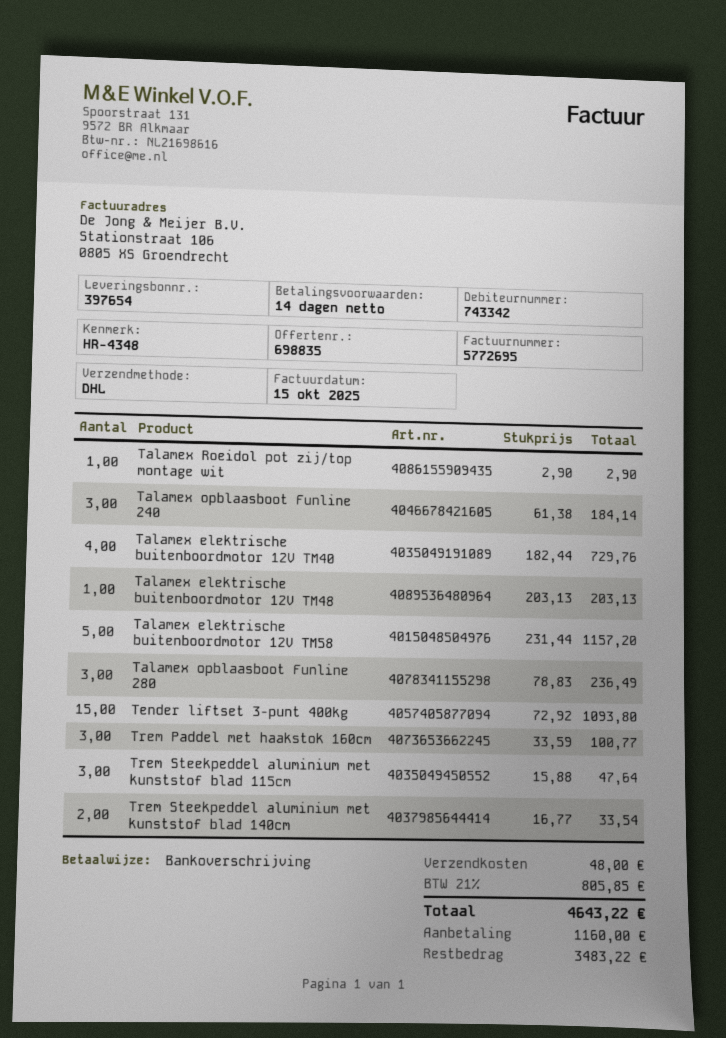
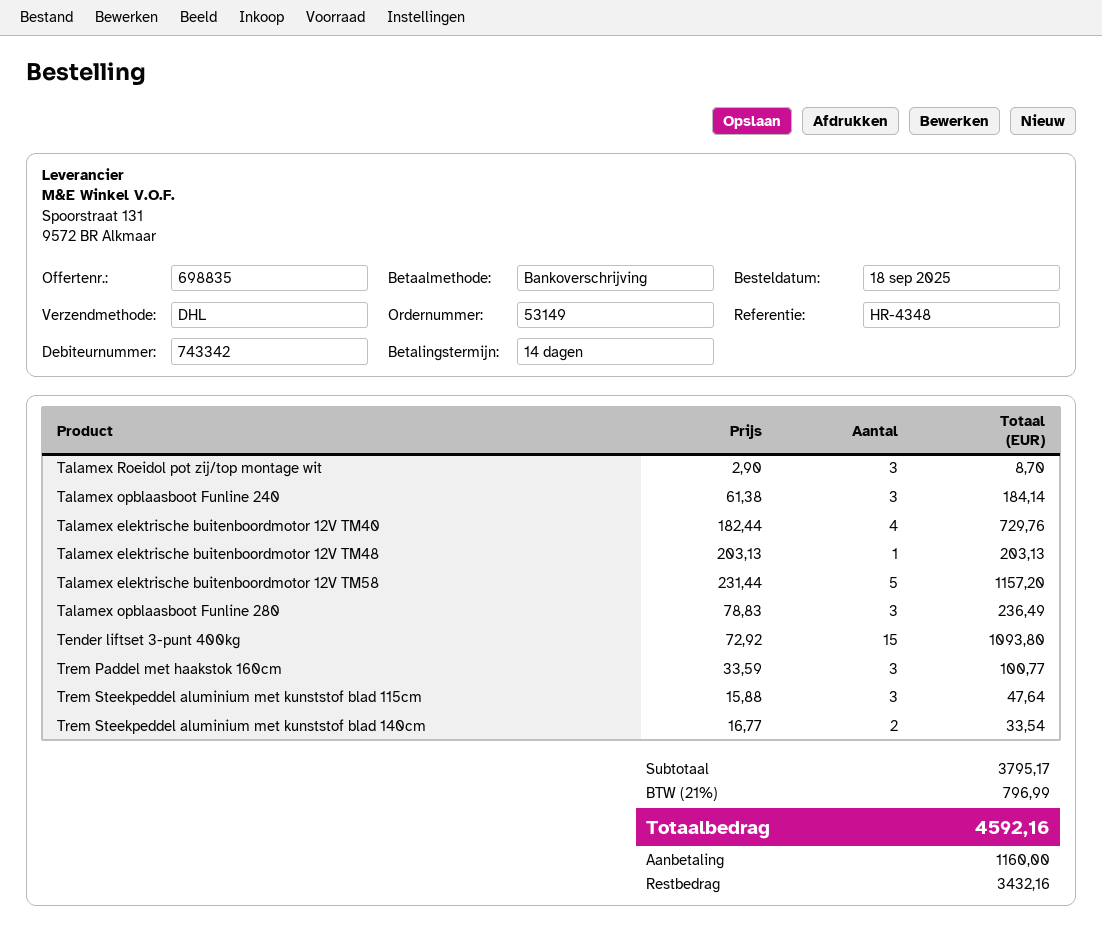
Talamex Roeidol pot zij/top montage wit: 1 x 2.90 = 2.90 -> 3 x 2.90 = 8.70
shipping: 48.00 -> none
tax: 21% = 805.85 -> 21% = 796.99
total: 4643.22 -> 4592.16
balance: 3483.22 -> 3432.16

